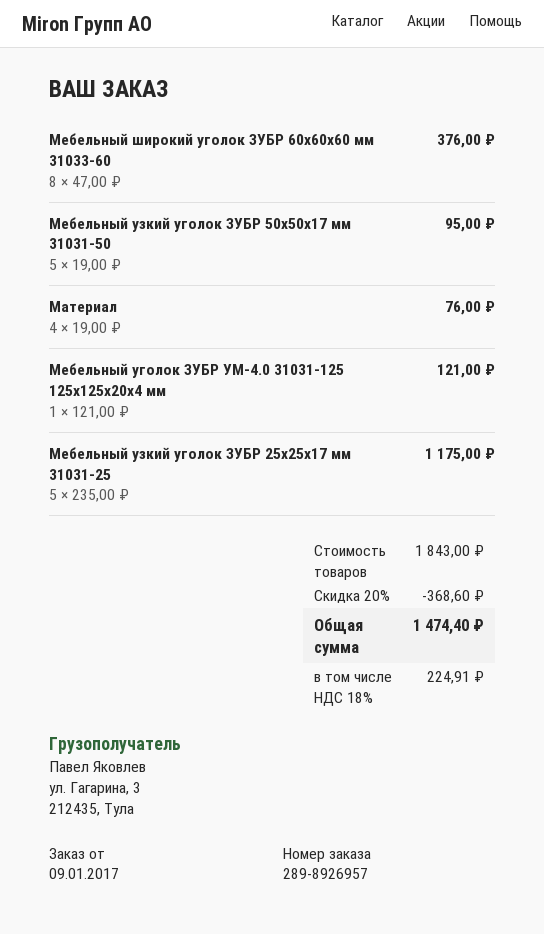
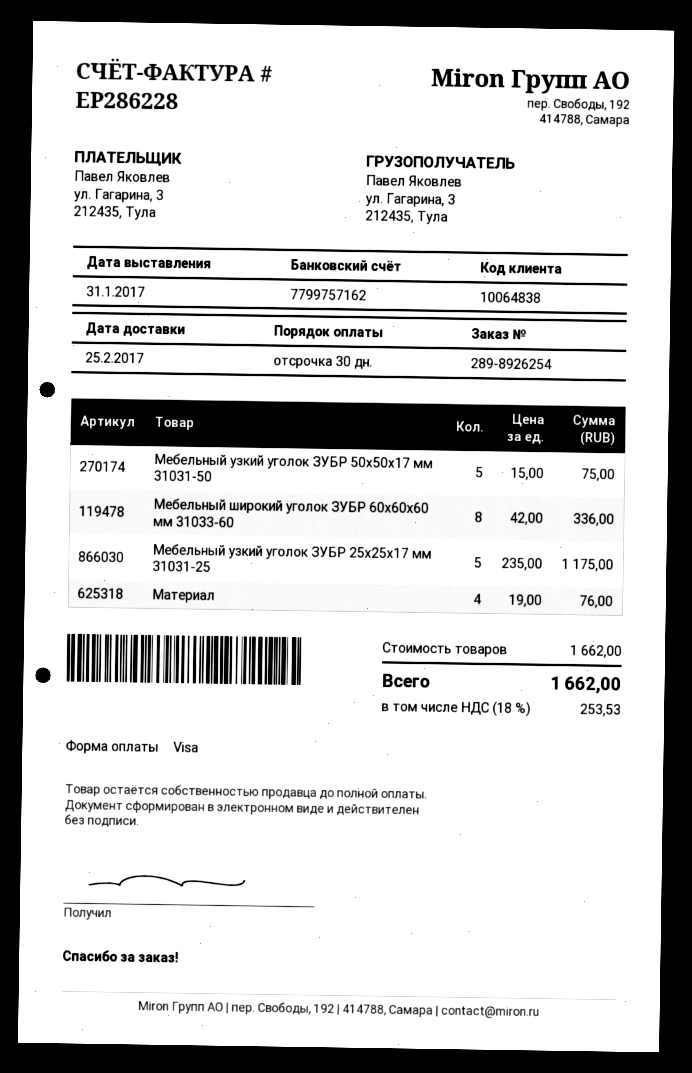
order number: 289-8926957 -> 289-8926254
Мебельный широкий уголок ЗУБР 60x60x60 мм 31033-60: 8 x 47.00 = 376.00 -> 8 x 42.00 = 336.00
Мебельный узкий уголок ЗУБР 50x50x17 мм 31031-50: 5 x 19.00 = 95.00 -> 5 x 15.00 = 75.00
Мебельный уголок ЗУБР УМ-4.0 31031-125 125x125x20x4 мм: 1 x 121.00 = 121.00 -> none
subtotal: 1843.00 -> 1662.00
discount: 20% = 368.60 -> none
tax: 18% = 224.91 -> 18% = 253.53
total: 1474.40 -> 1662.00

